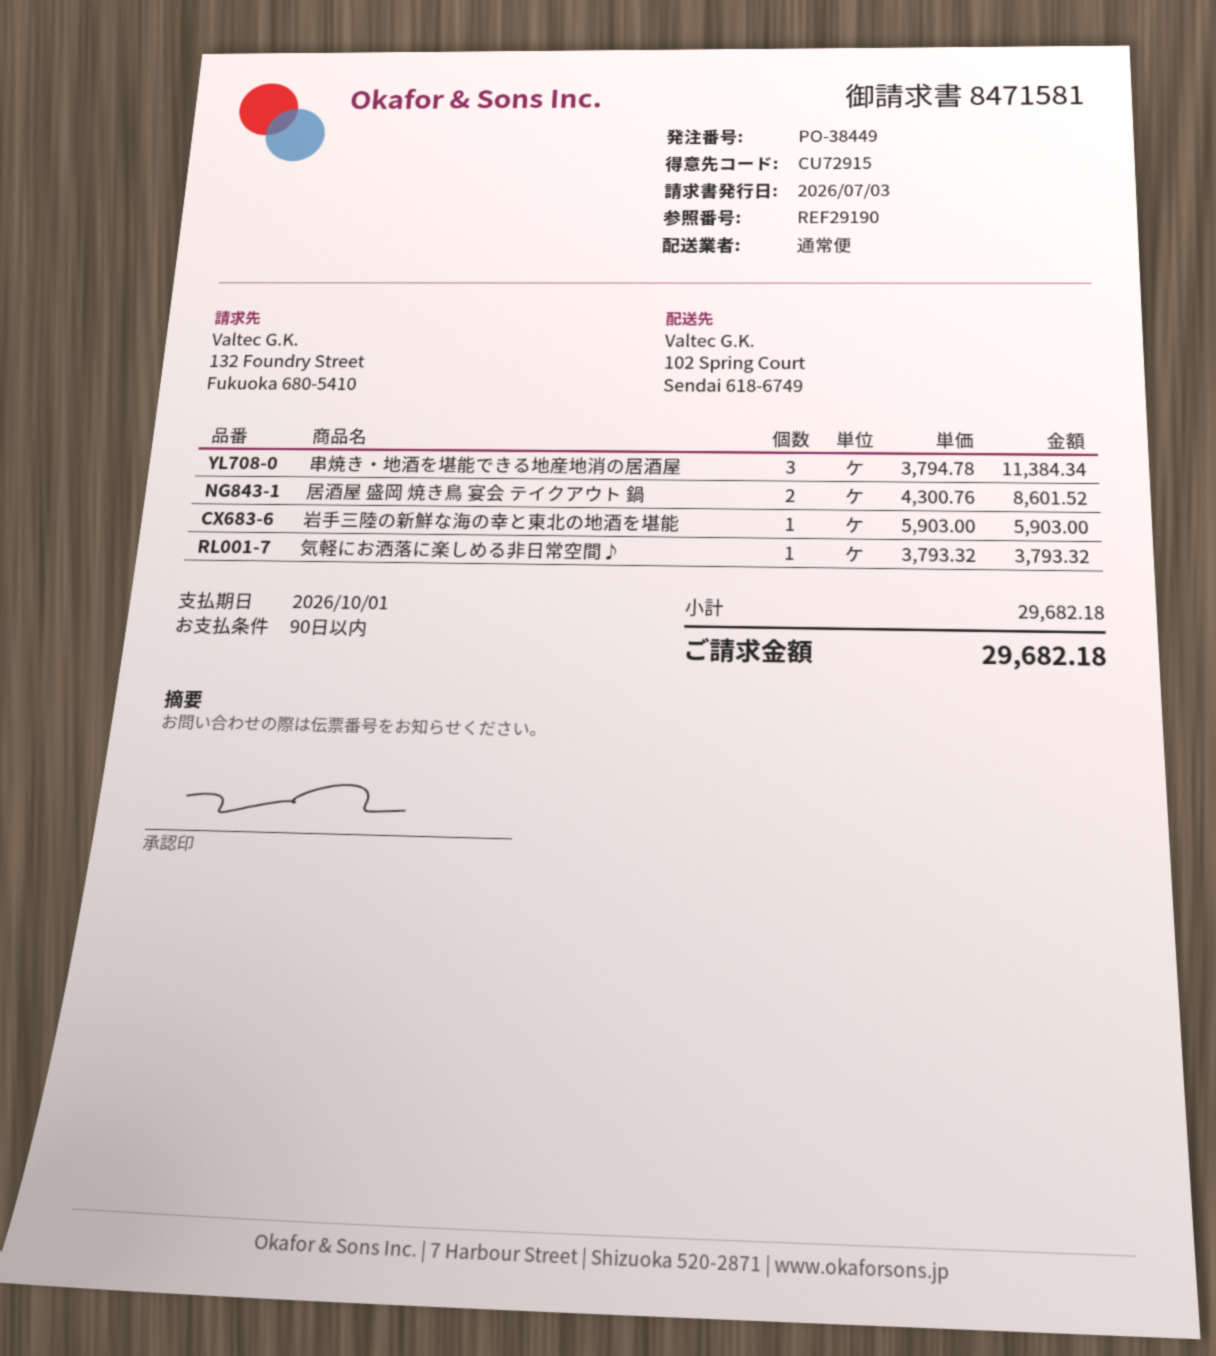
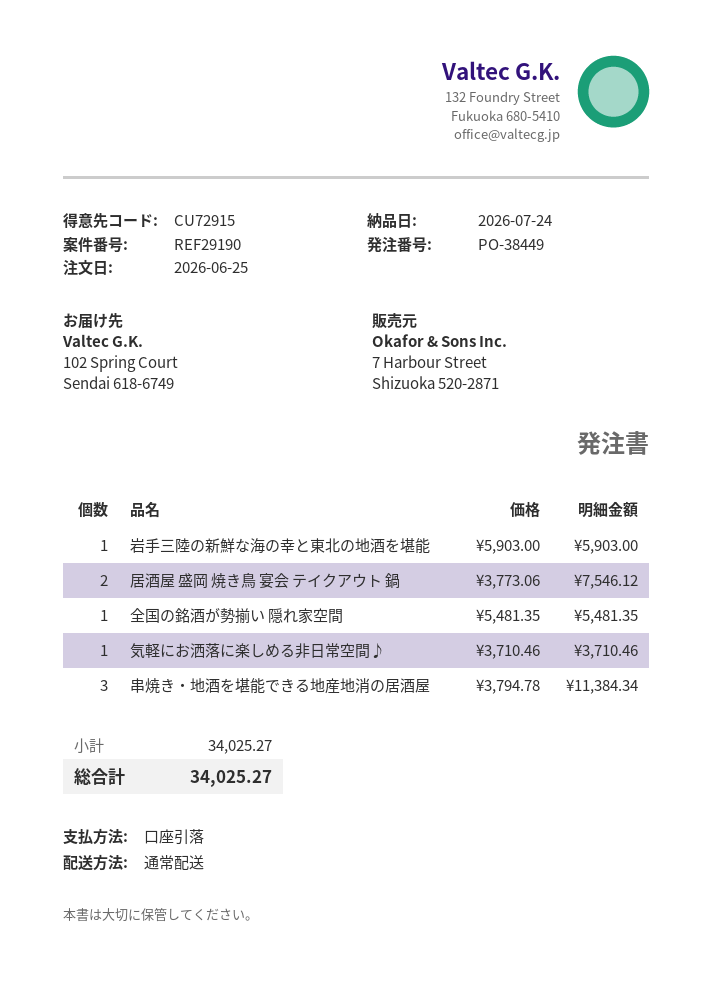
居酒屋 盛岡 焼き鳥 宴会 テイクアウト 鍋: 2 x 4300.76 = 8601.52 -> 2 x 3773.06 = 7546.12
気軽にお洒落に楽しめる非日常空間♪: 1 x 3793.32 = 3793.32 -> 1 x 3710.46 = 3710.46
全国の銘酒が勢揃い 隠れ家空間: none -> 1 x 5481.35 = 5481.35
subtotal: 29682.18 -> 34025.27
total: 29682.18 -> 34025.27

